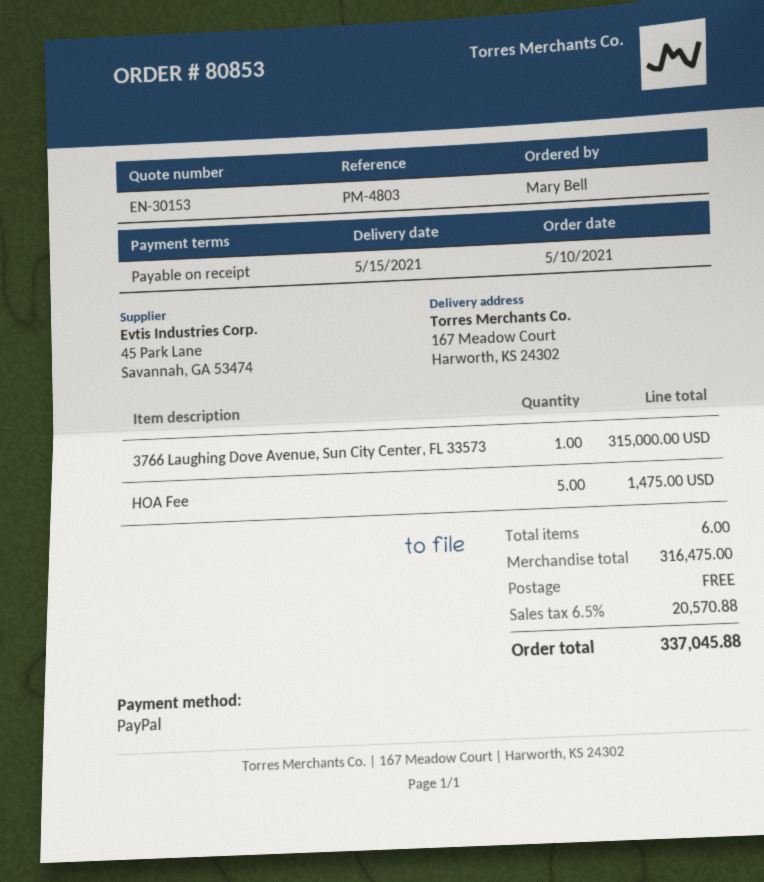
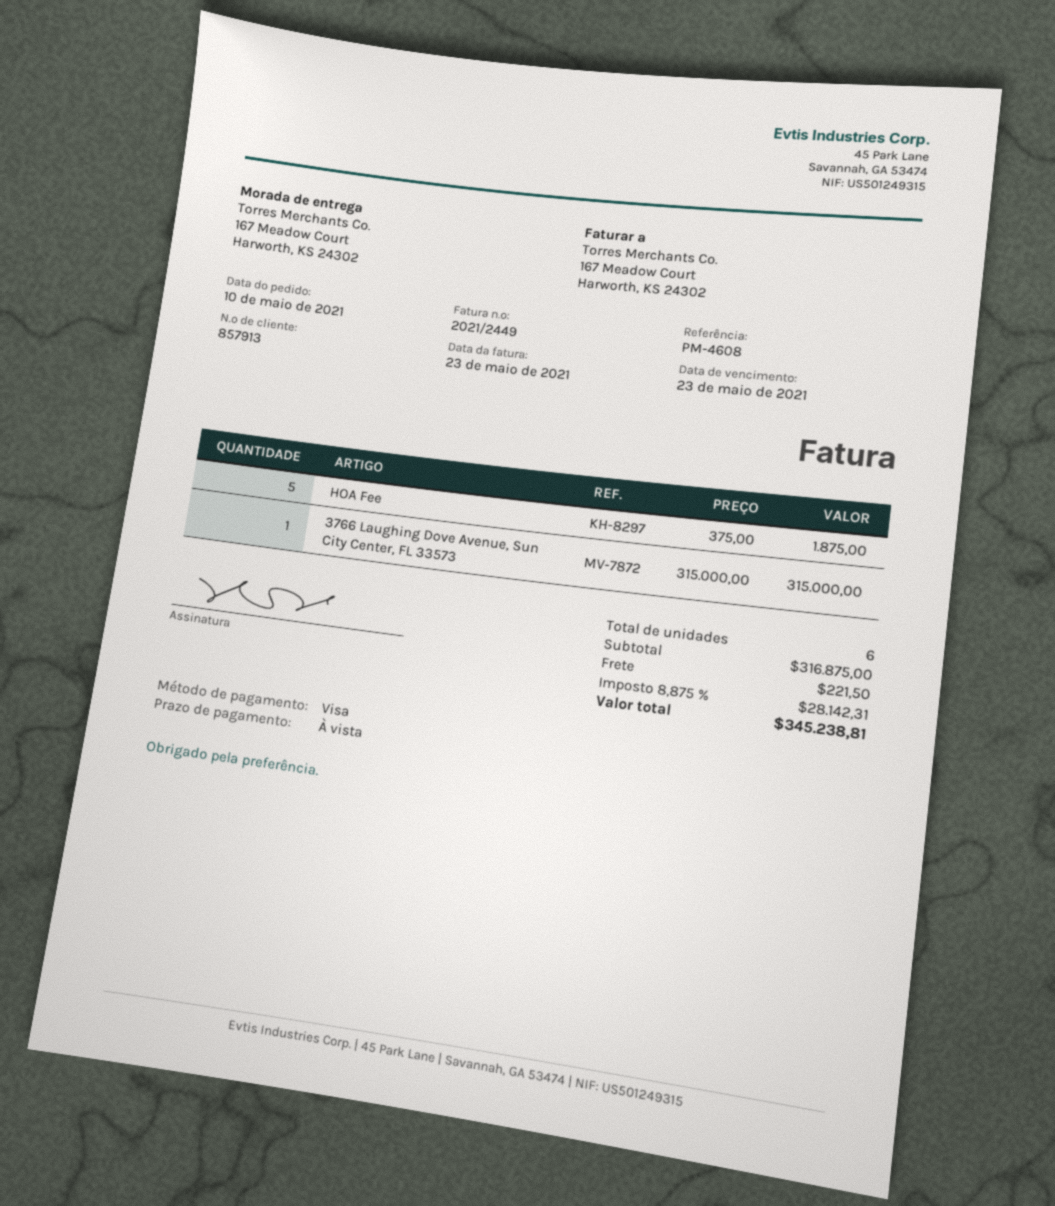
reference: PM-4803 -> PM-4608
payment method: PayPal -> Visa
HOA Fee: 5 for 1475.00 -> 5 for 1875.00
subtotal: 316475.00 -> 316875.00
shipping: 0.00 -> 221.50
tax: 6.5% = 20570.88 -> 8.875% = 28142.31
total: 337045.88 -> 345238.81

